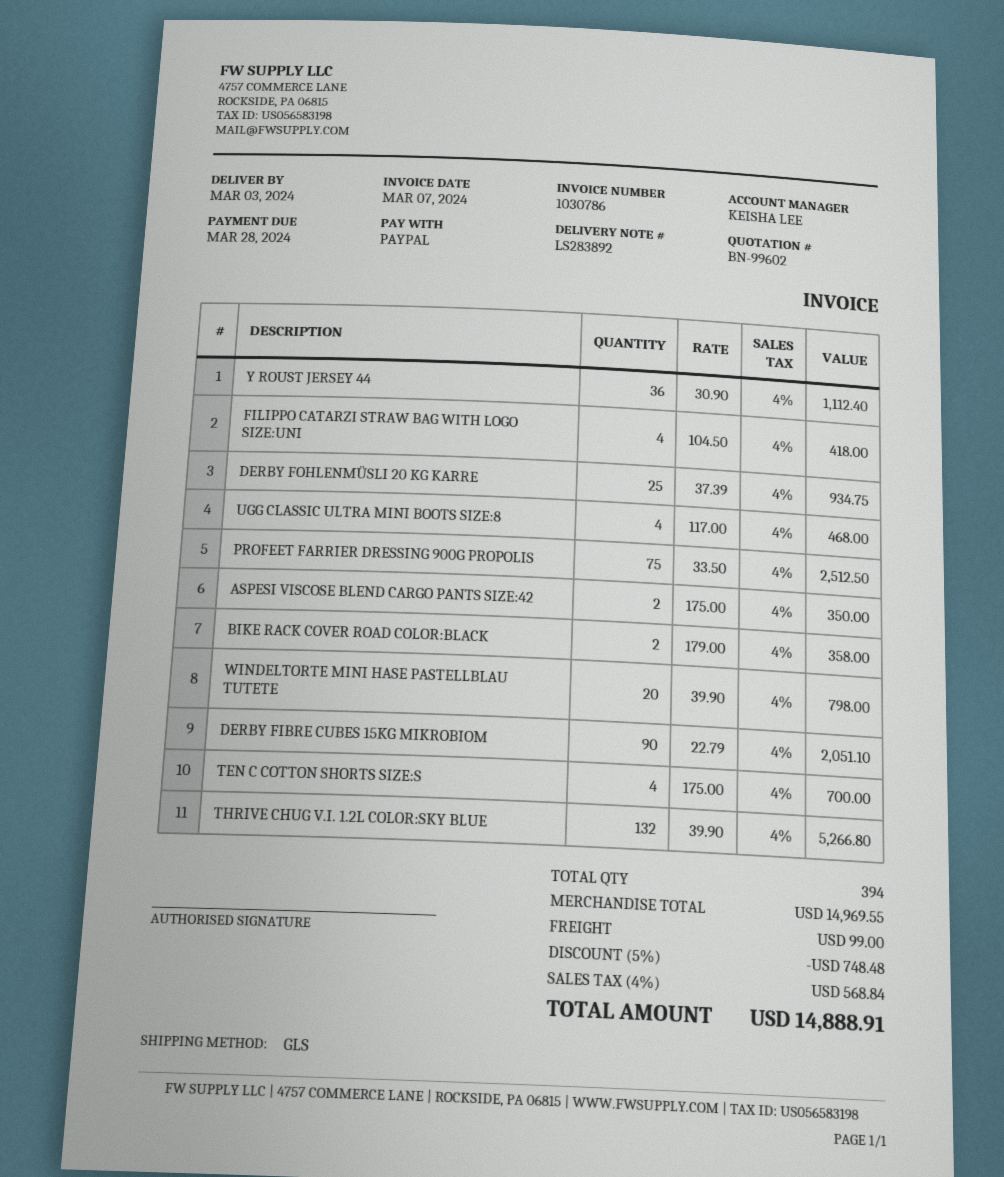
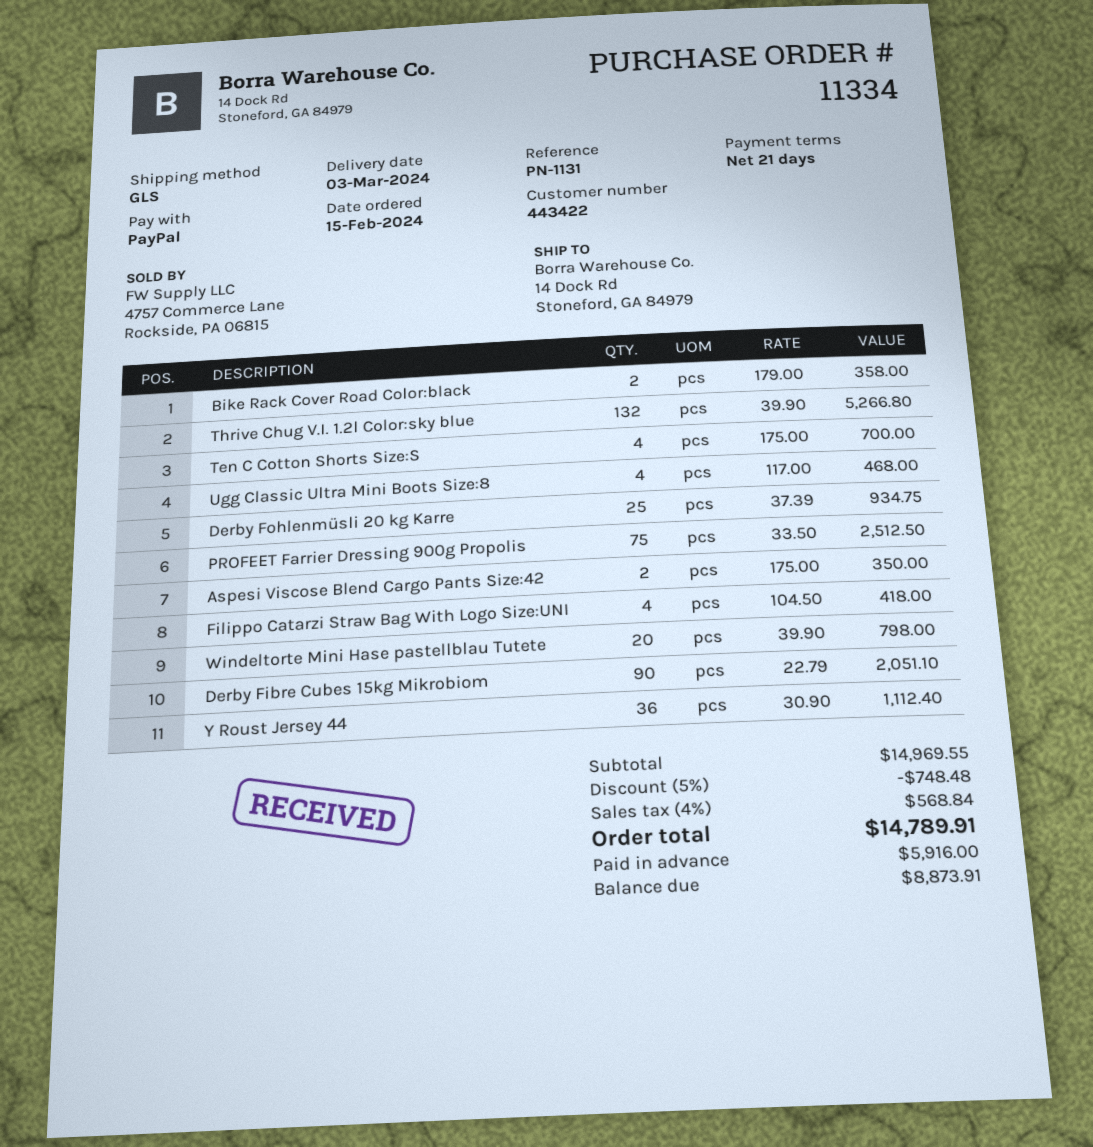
shipping: 99.00 -> none
total: 14888.91 -> 14789.91

